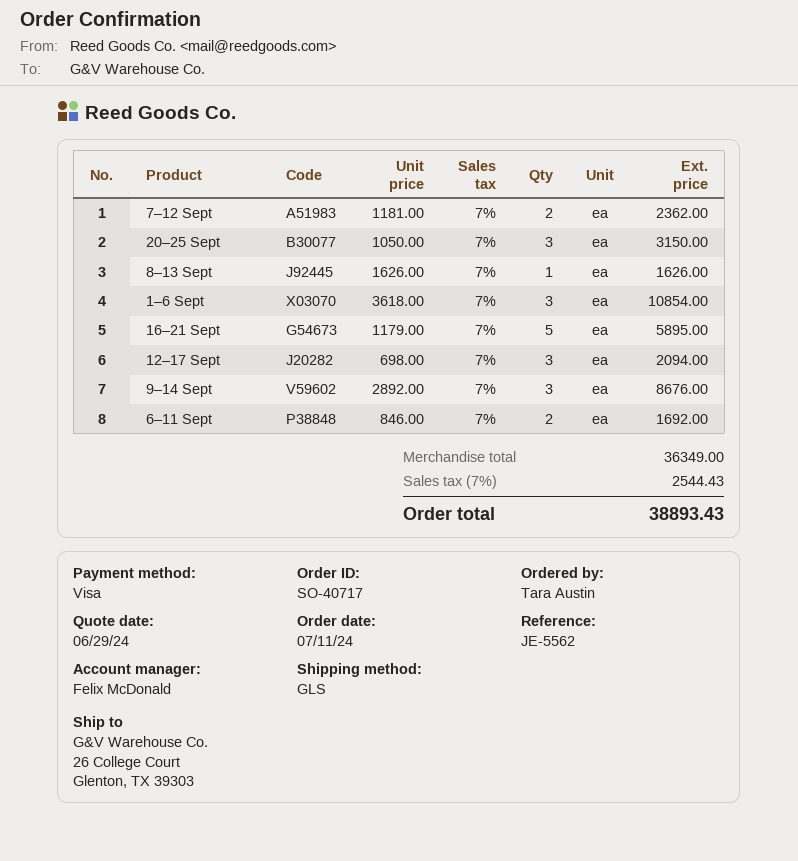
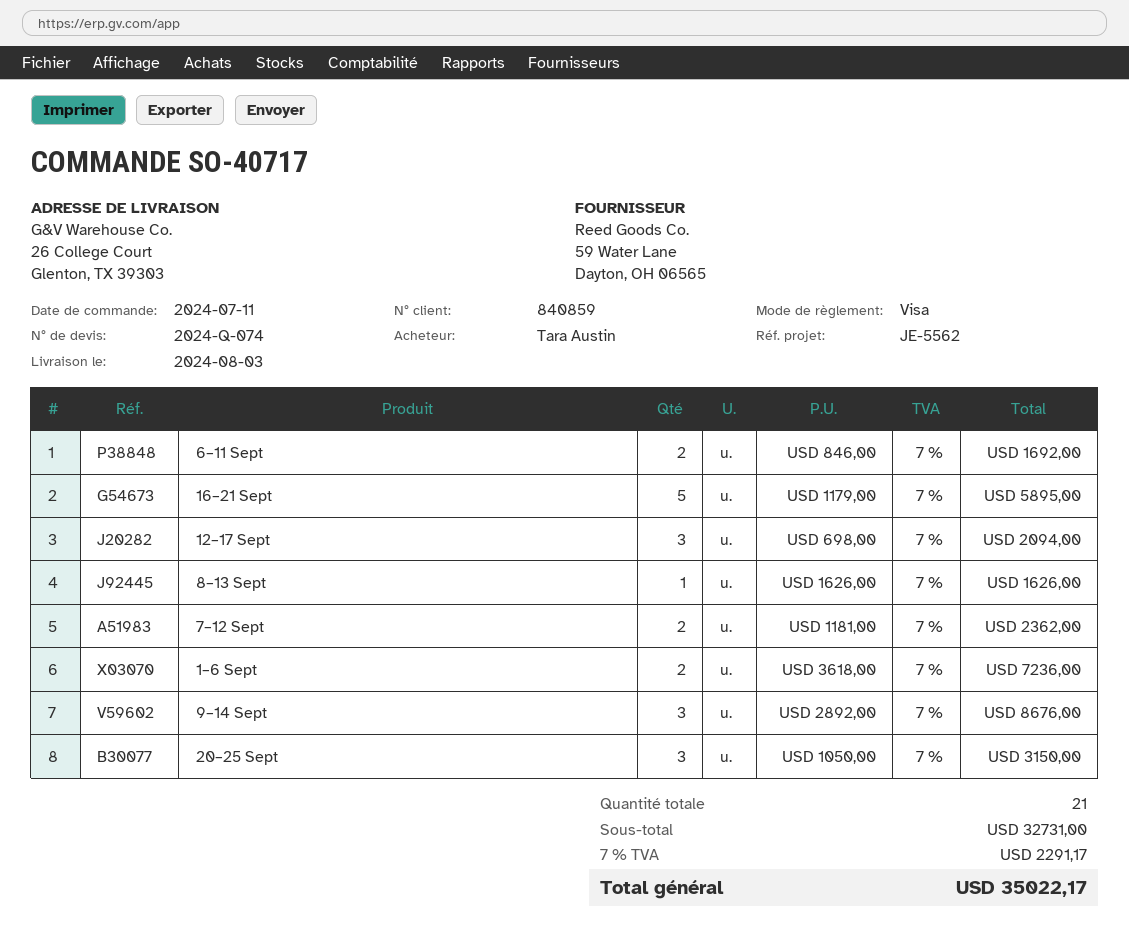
1–6 Sept: 3 x 3618.00 = 10854.00 -> 2 x 3618.00 = 7236.00
subtotal: 36349.00 -> 32731.00
tax: 7% = 2544.43 -> 7% = 2291.17
total: 38893.43 -> 35022.17

